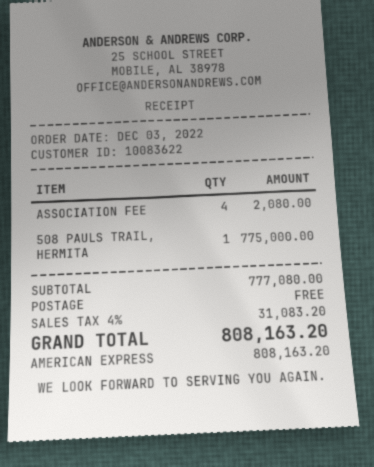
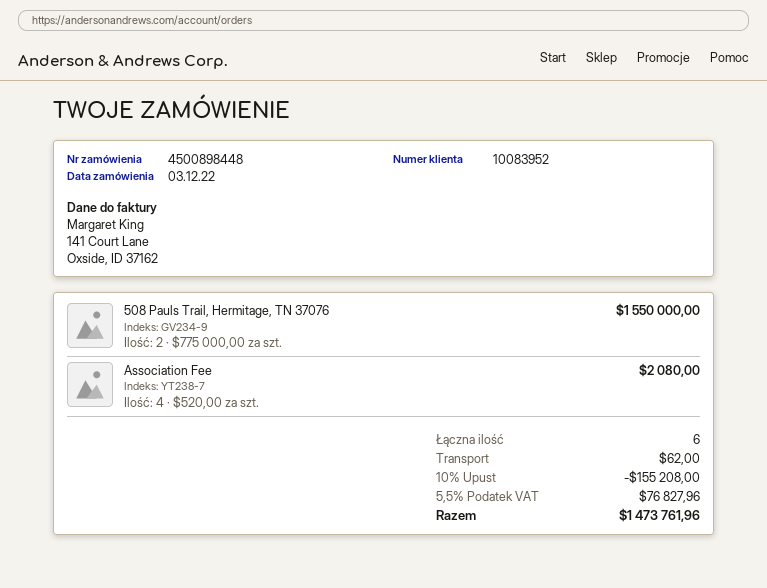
customer number: 10083622 -> 10083952
508 PAULS TRAIL, HERMITA: 1 for 775000.00 -> 2 for 1550000.00
discount: none -> 10% = 155208.00
shipping: 0.00 -> 62.00
tax: 4% = 31083.20 -> 5.5% = 76827.96
total: 808163.20 -> 1473761.96

